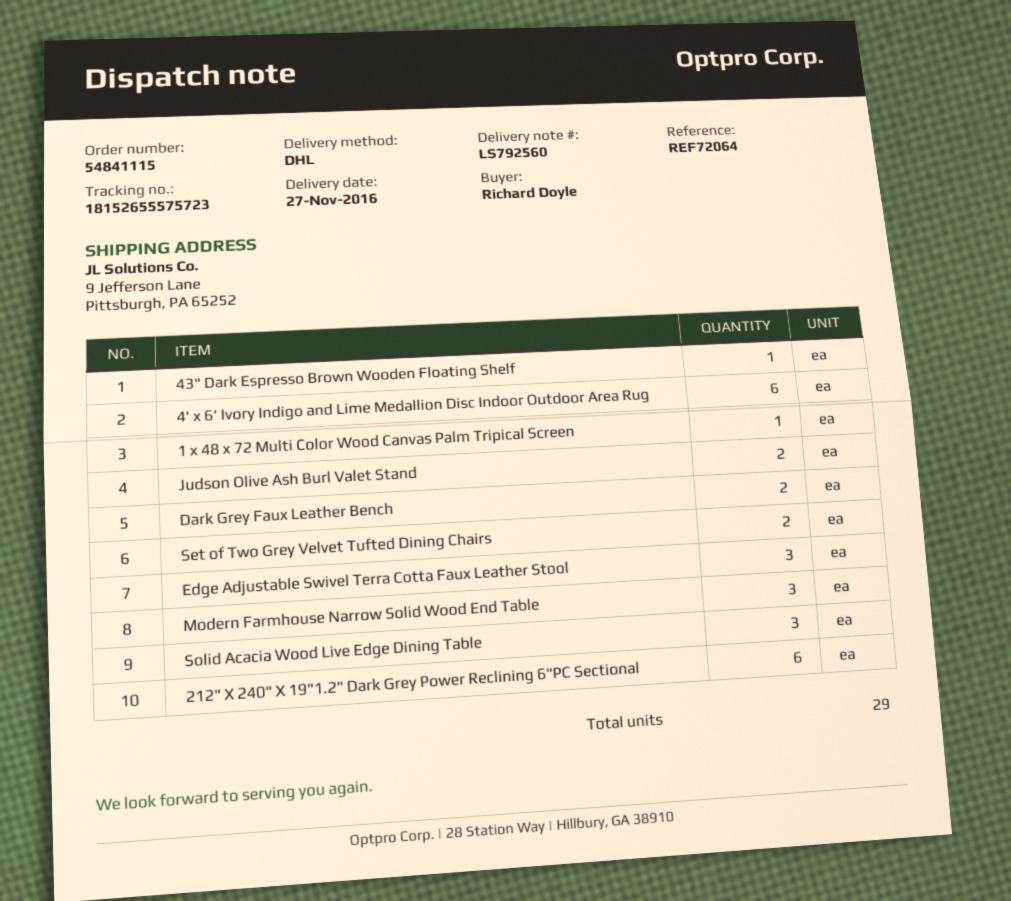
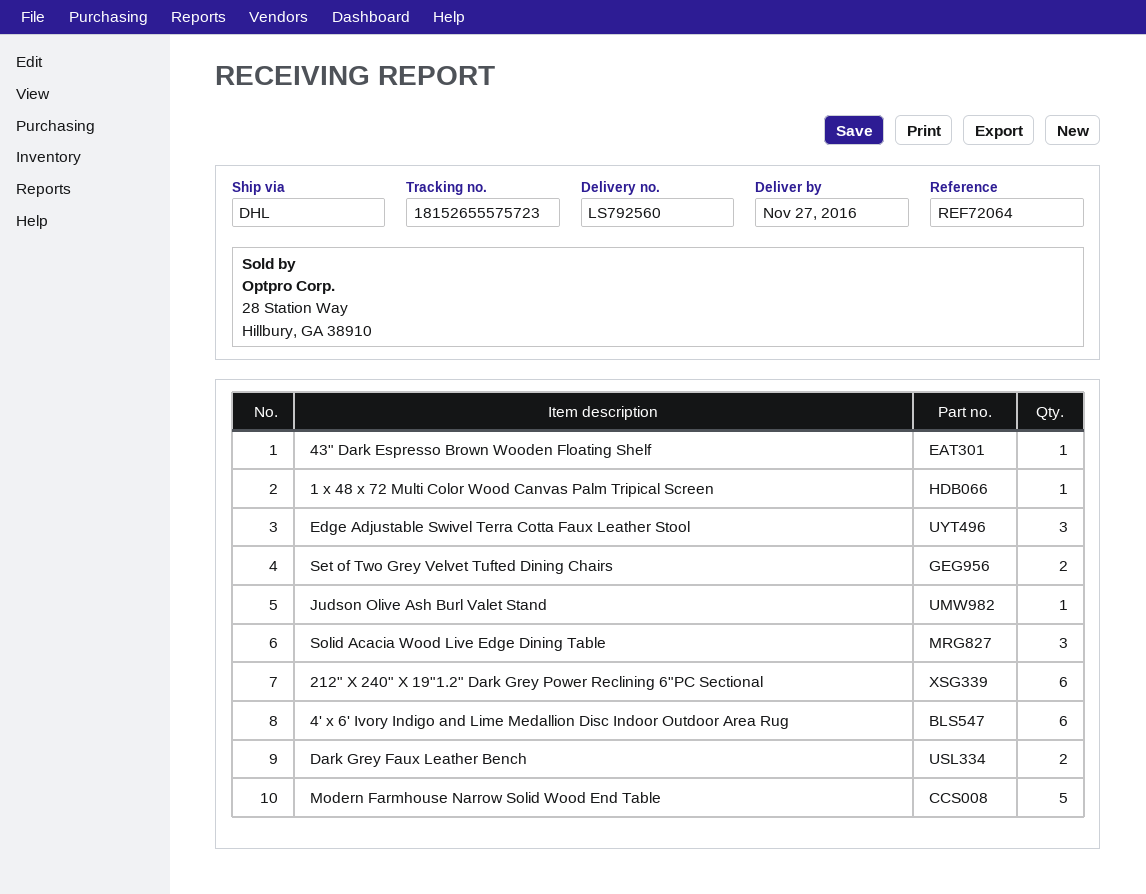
Judson Olive Ash Burl Valet Stand: 2 -> 1
Modern Farmhouse Narrow Solid Wood End Table: 3 -> 5

